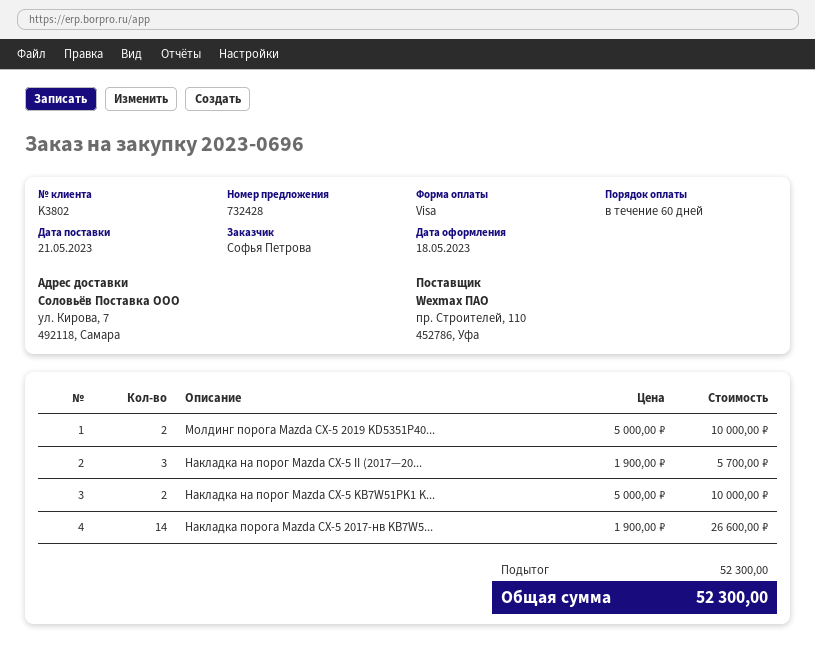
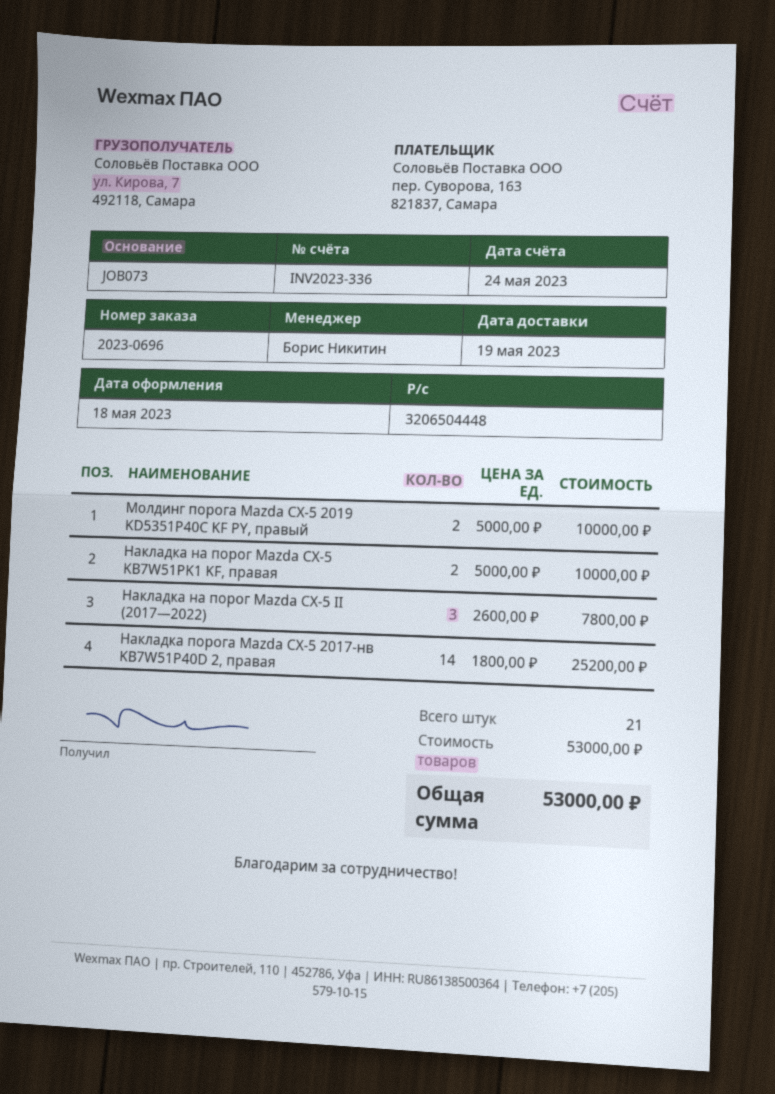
delivery date: 2023-05-21 -> 2023-05-19
Накладка на порог Mazda CX-5 II (2017—20...: 3 x 1900.00 = 5700.00 -> 3 x 2600.00 = 7800.00
Накладка порога Mazda CX-5 2017-нв KB7W5...: 14 x 1900.00 = 26600.00 -> 14 x 1800.00 = 25200.00
subtotal: 52300.00 -> 53000.00
total: 52300.00 -> 53000.00

